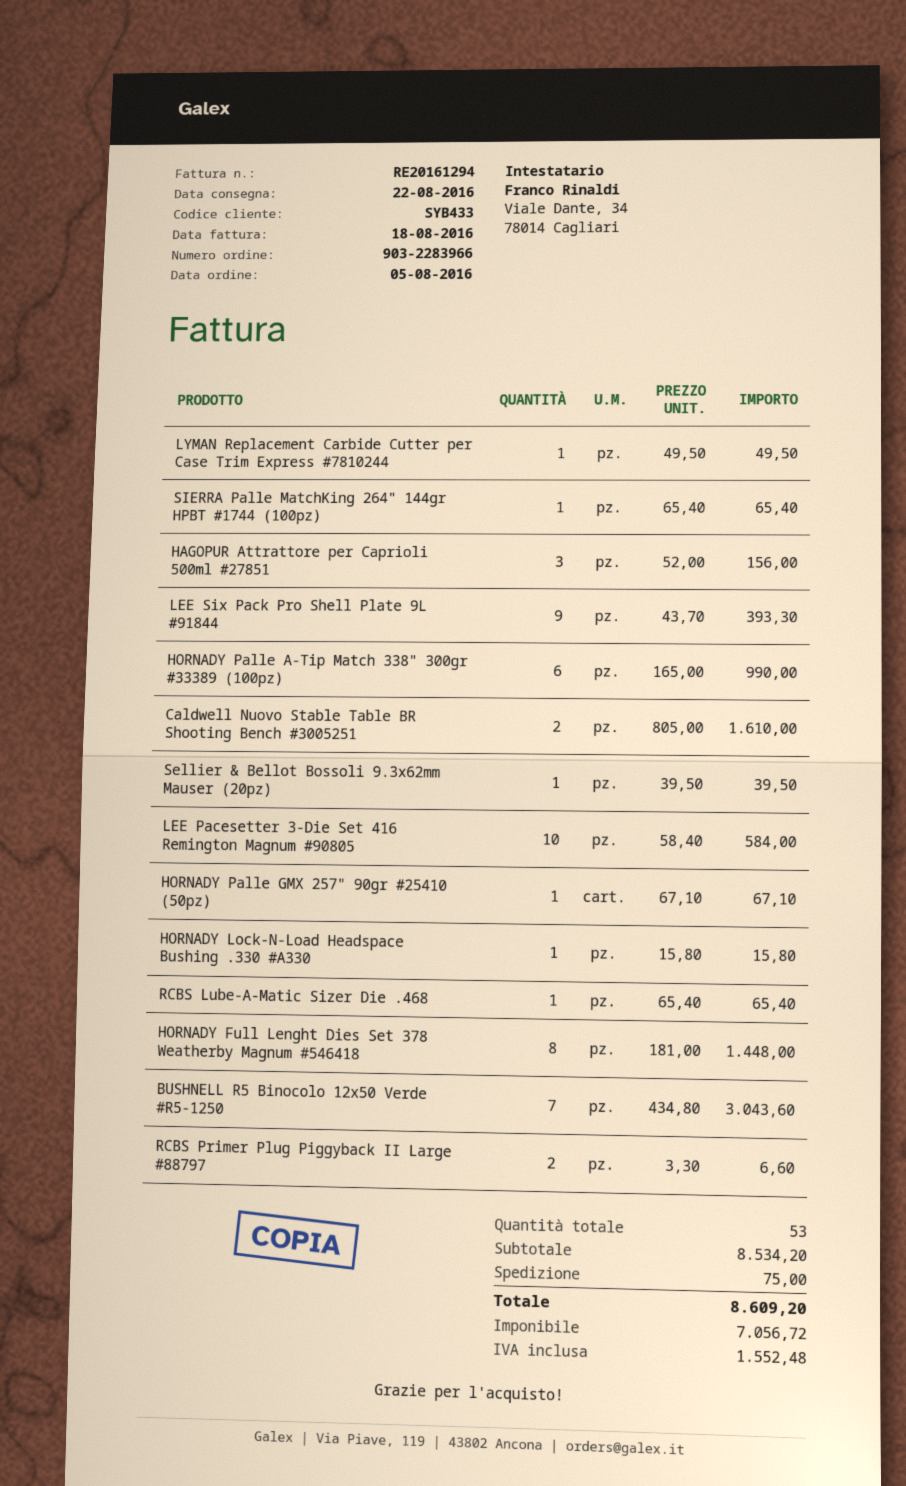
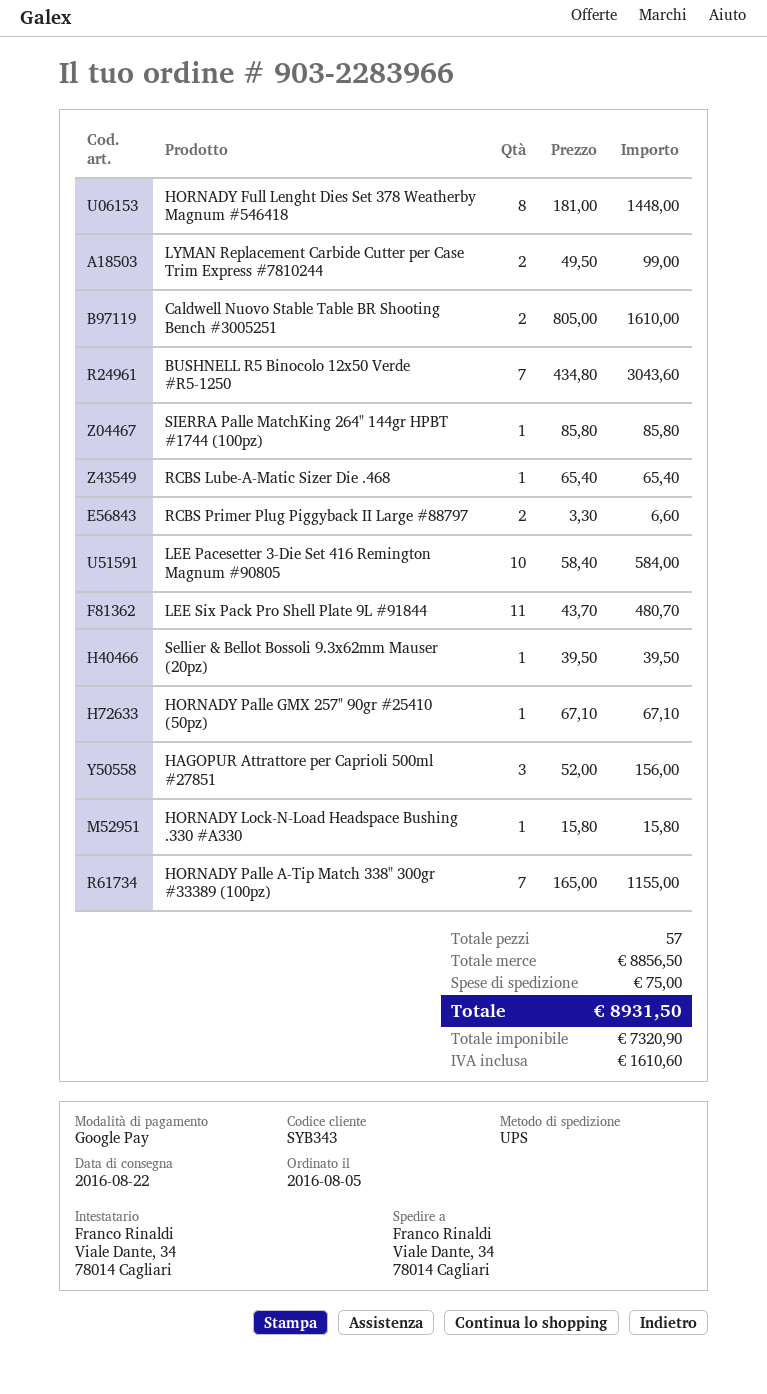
customer number: SYB433 -> SYB343
LYMAN Replacement Carbide Cutter per Case Trim Express #7810244: 1 x 49.50 = 49.50 -> 2 x 49.50 = 99.00
SIERRA Palle MatchKing 264" 144gr HPBT #1744 (100pz): 1 x 65.40 = 65.40 -> 1 x 85.80 = 85.80
LEE Six Pack Pro Shell Plate 9L #91844: 9 x 43.70 = 393.30 -> 11 x 43.70 = 480.70
HORNADY Palle A-Tip Match 338" 300gr #33389 (100pz): 6 x 165.00 = 990.00 -> 7 x 165.00 = 1155.00
total quantity: 53 -> 57
subtotal: 8534.20 -> 8856.50
net: 7056.72 -> 7320.90
tax: 1552.48 -> 1610.60
total: 8609.20 -> 8931.50

